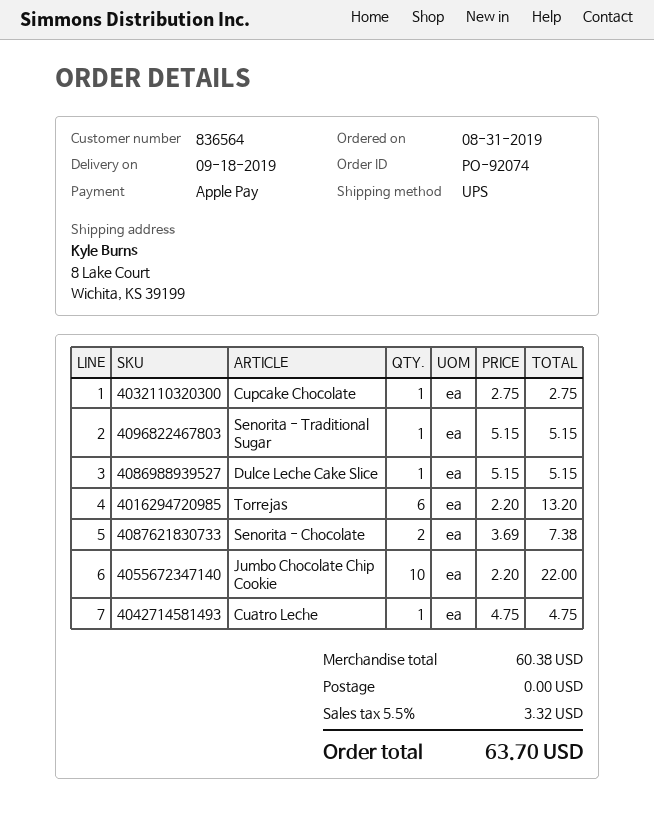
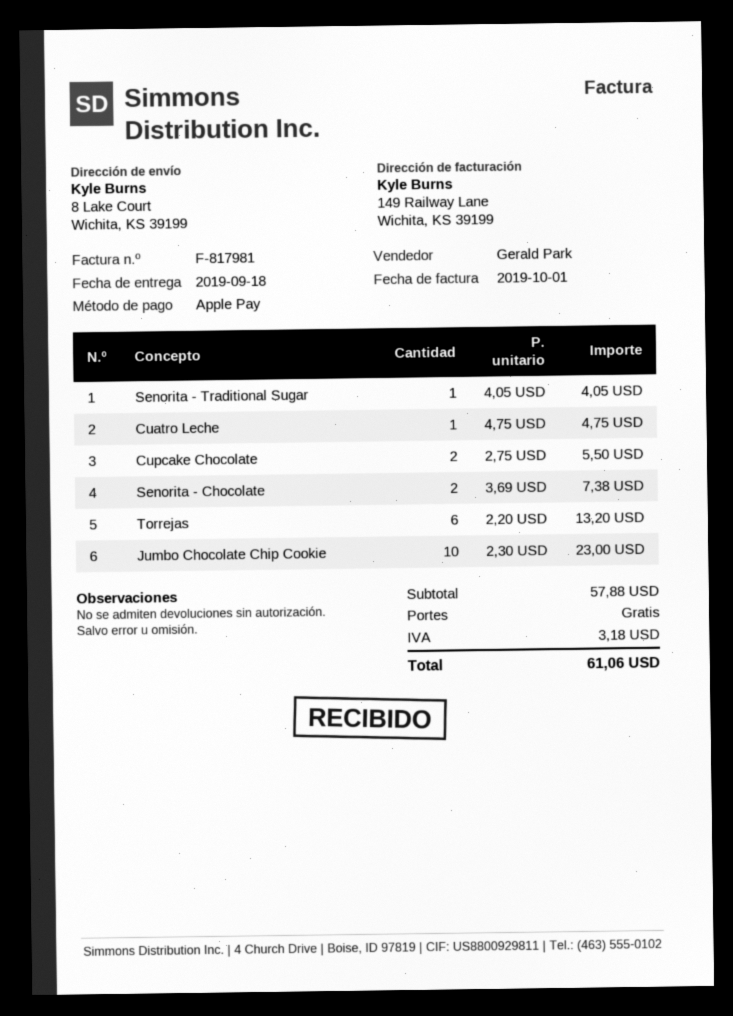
Cupcake Chocolate: 1 x 2.75 = 2.75 -> 2 x 2.75 = 5.50
Senorita - Traditional Sugar: 1 x 5.15 = 5.15 -> 1 x 4.05 = 4.05
Dulce Leche Cake Slice: 1 x 5.15 = 5.15 -> none
Jumbo Chocolate Chip Cookie: 10 x 2.20 = 22.00 -> 10 x 2.30 = 23.00
subtotal: 60.38 -> 57.88
tax: 3.32 -> 3.18
total: 63.70 -> 61.06

